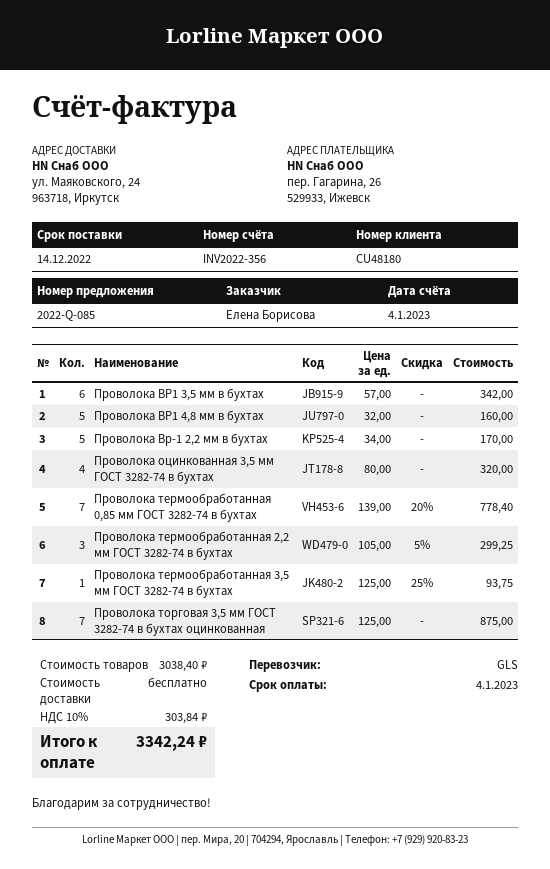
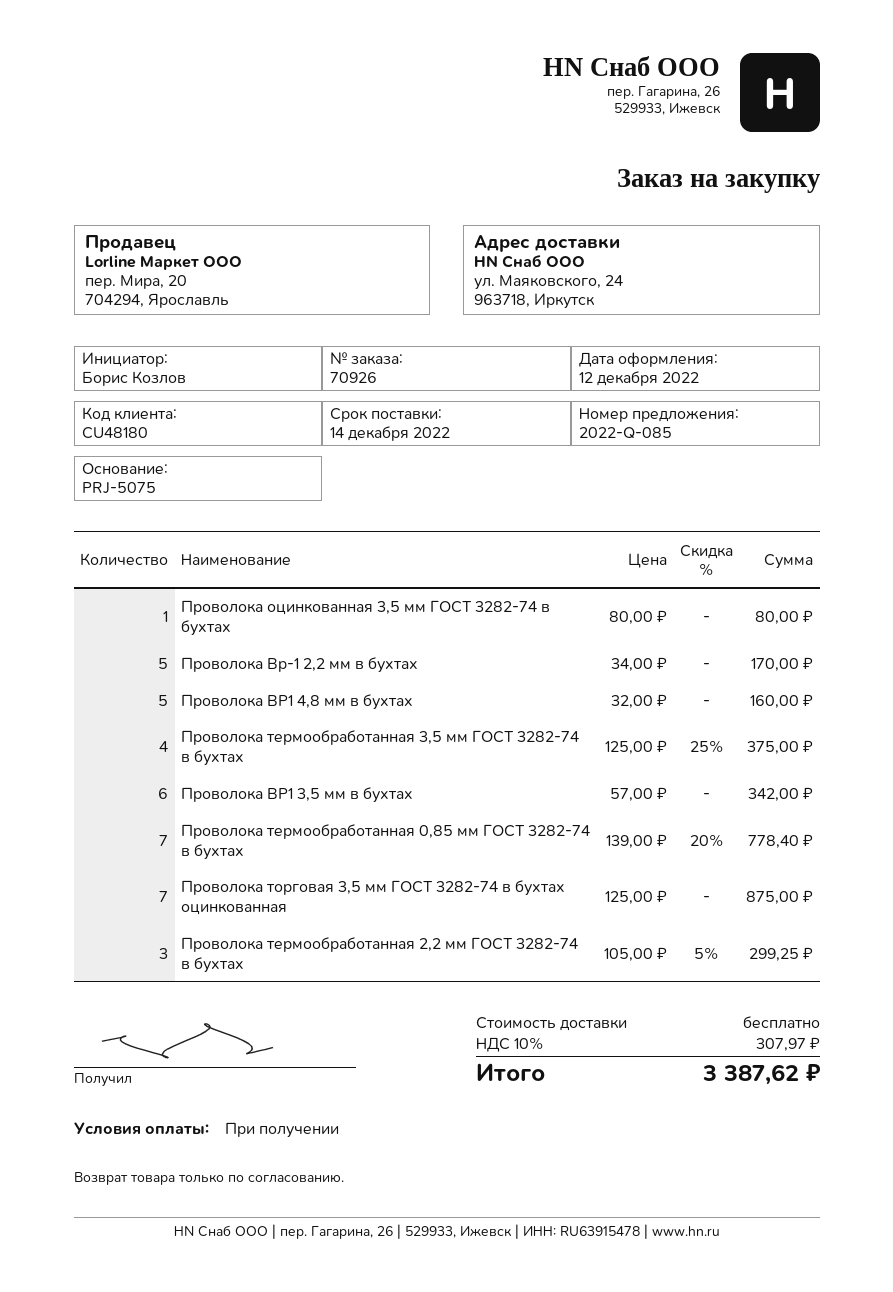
ordered by: Елена Борисова -> Борис Козлов
Проволока оцинкованная 3,5 мм ГОСТ 3282-74 в бухтах: 4 x 80.00 = 320.00 -> 1 x 80.00 = 80.00
Проволока термообработанная 3,5 мм ГОСТ 3282-74 в бухтах: 1 x 125.00 - 25% = 93.75 -> 4 x 125.00 - 25% = 375.00
tax: 10% = 303.84 -> 10% = 307.97
total: 3342.24 -> 3387.62

